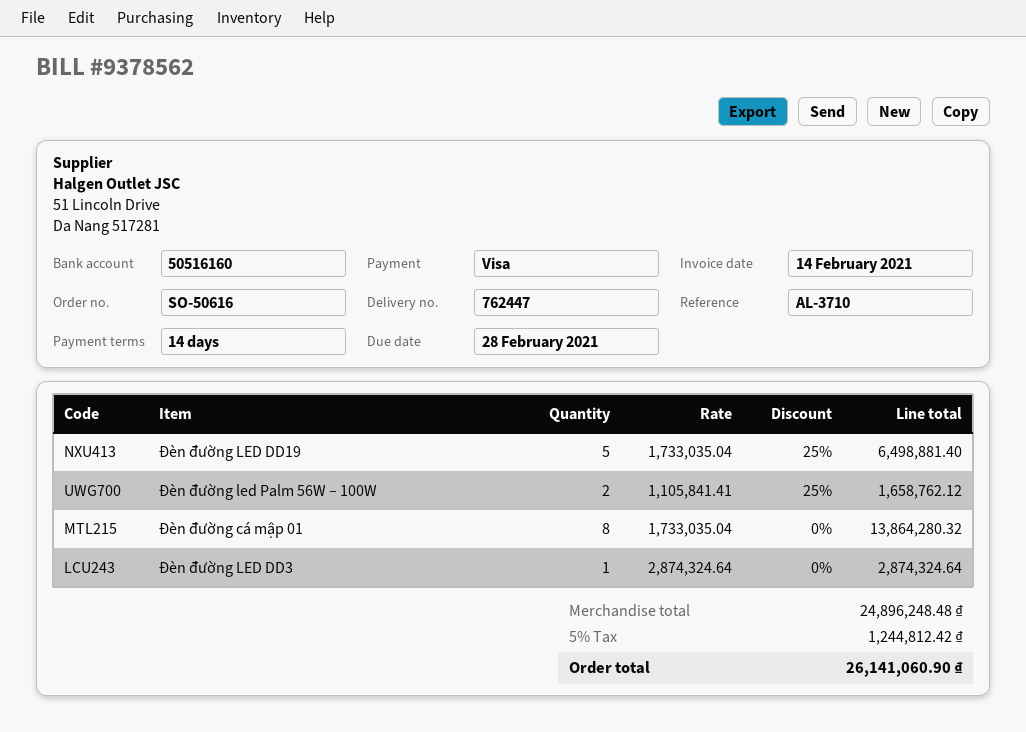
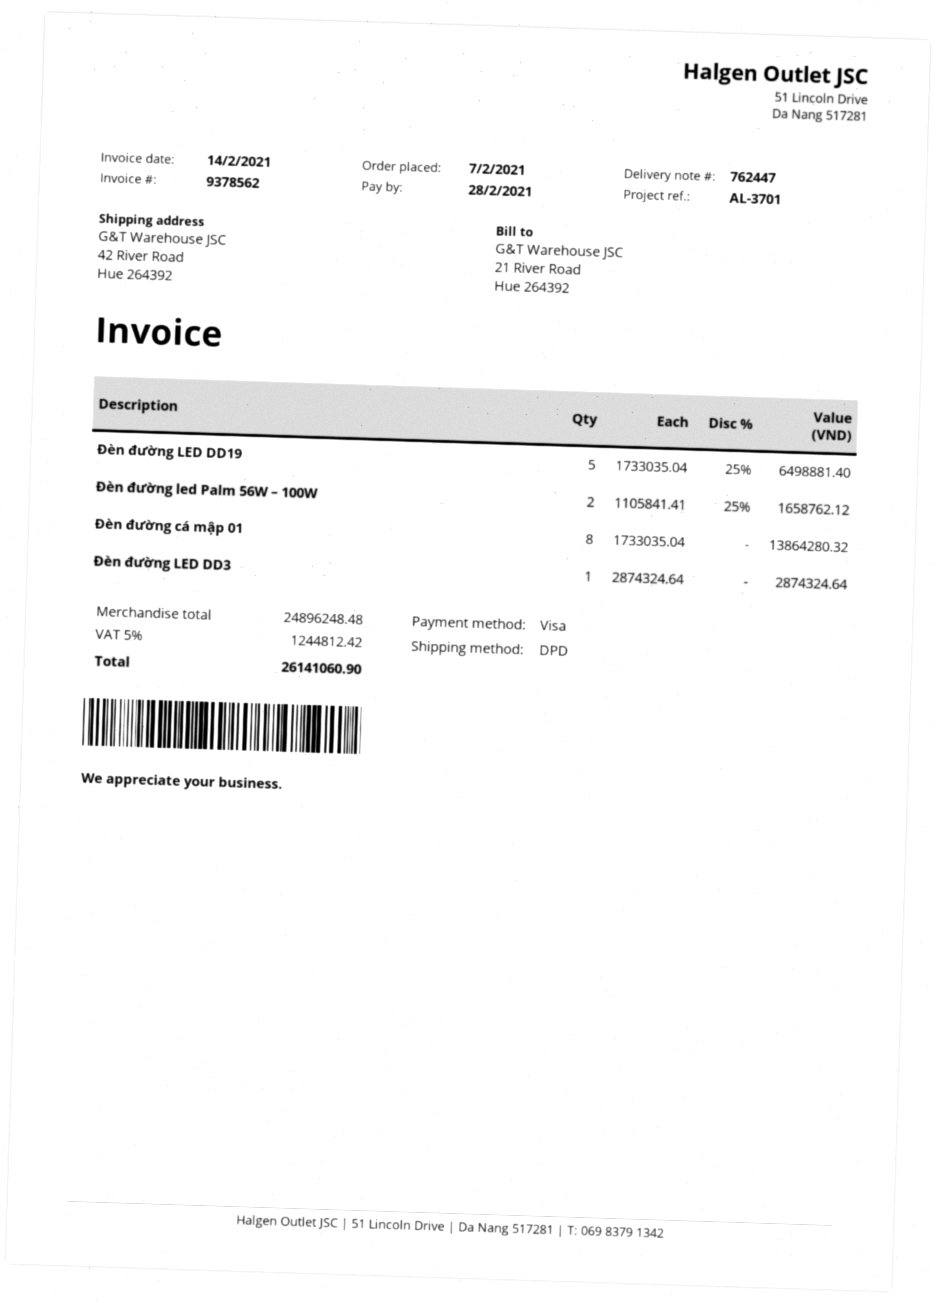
reference: AL-3710 -> AL-3701

